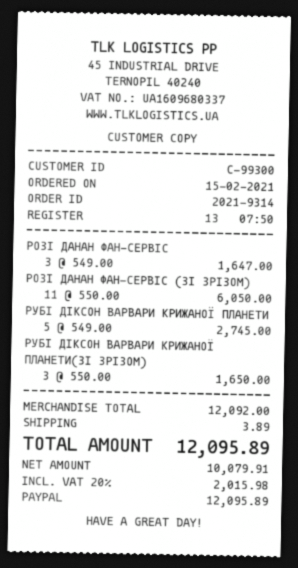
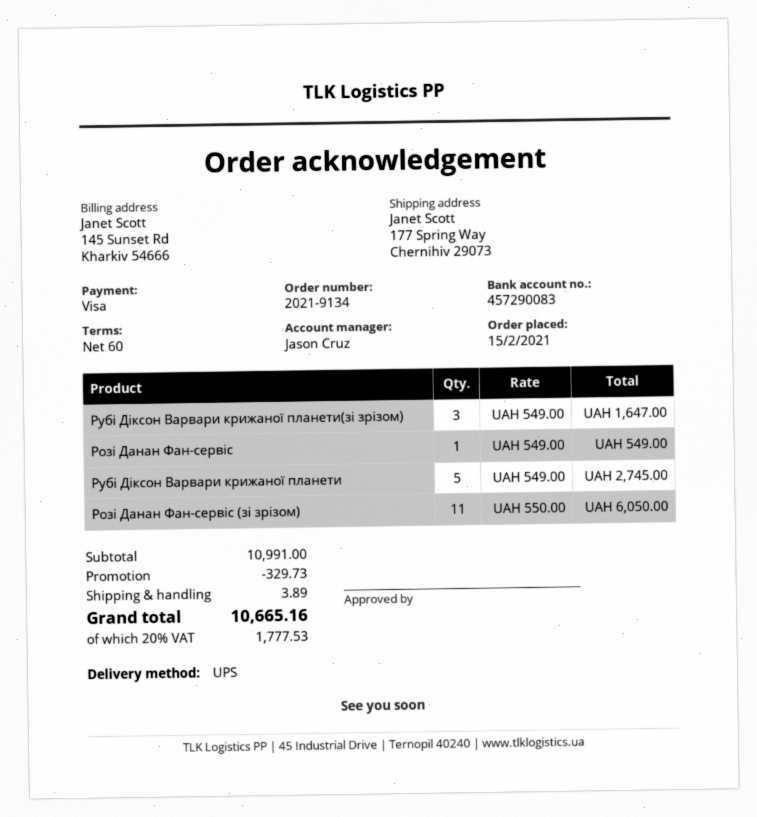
order number: 2021-9314 -> 2021-9134
payment method: PayPal -> Visa
РОЗІ ДАНАН ФАН-СЕРВІС: 3 x 549.00 = 1647.00 -> 1 x 549.00 = 549.00
РУБІ ДІКСОН ВАРВАРИ КРИЖАНОЇ ПЛАНЕТИ(ЗІ ЗРІЗОМ): 3 x 550.00 = 1650.00 -> 3 x 549.00 = 1647.00
subtotal: 12092.00 -> 10991.00
discount: none -> 329.73
tax: 20% = 2015.98 -> 20% = 1777.53
total: 12095.89 -> 10665.16

